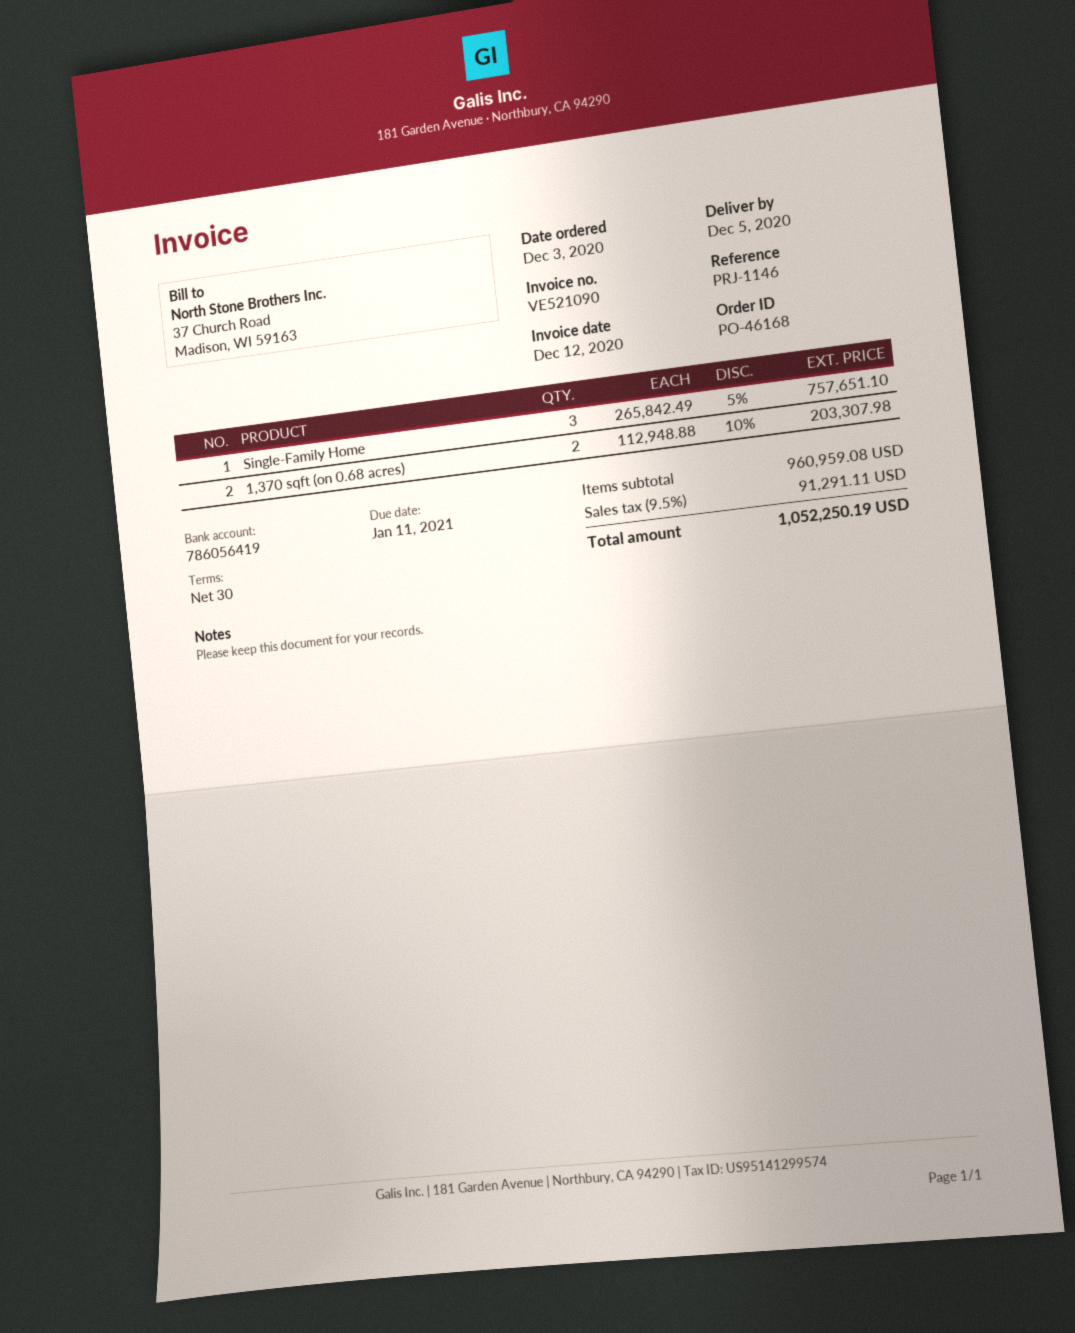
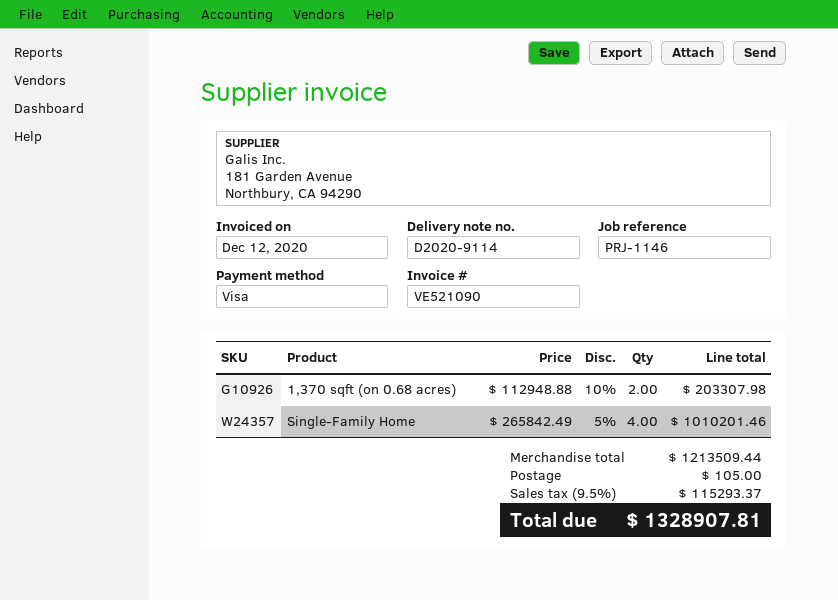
Single-Family Home: 3 x 265842.49 - 5% = 757651.10 -> 4 x 265842.49 - 5% = 1010201.46
subtotal: 960959.08 -> 1213509.44
shipping: none -> 105.00
tax: 9.5% = 91291.11 -> 9.5% = 115293.37
total: 1052250.19 -> 1328907.81

